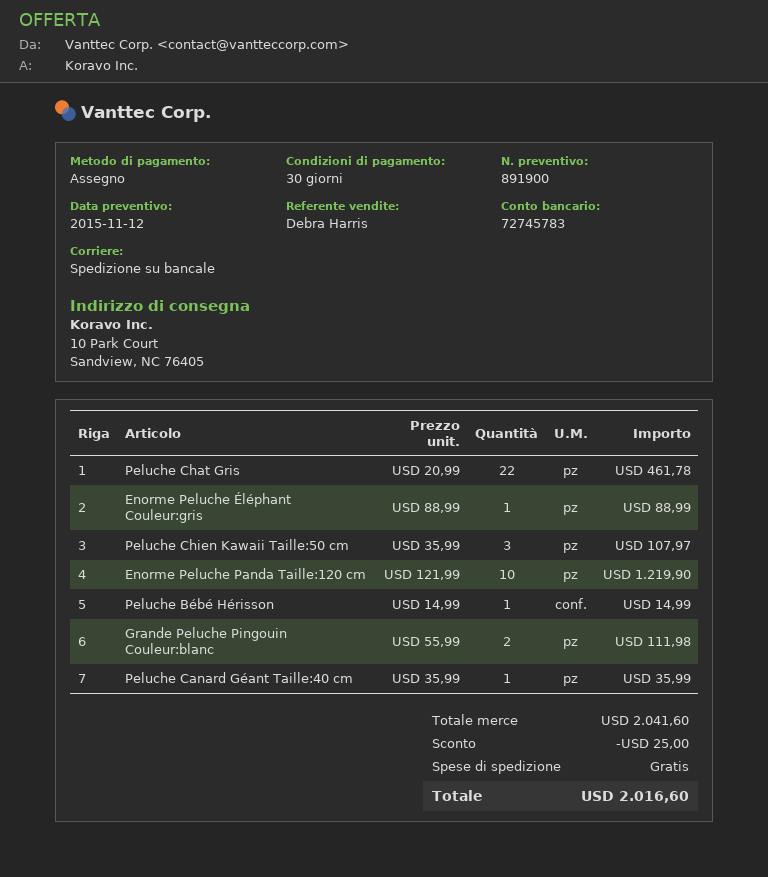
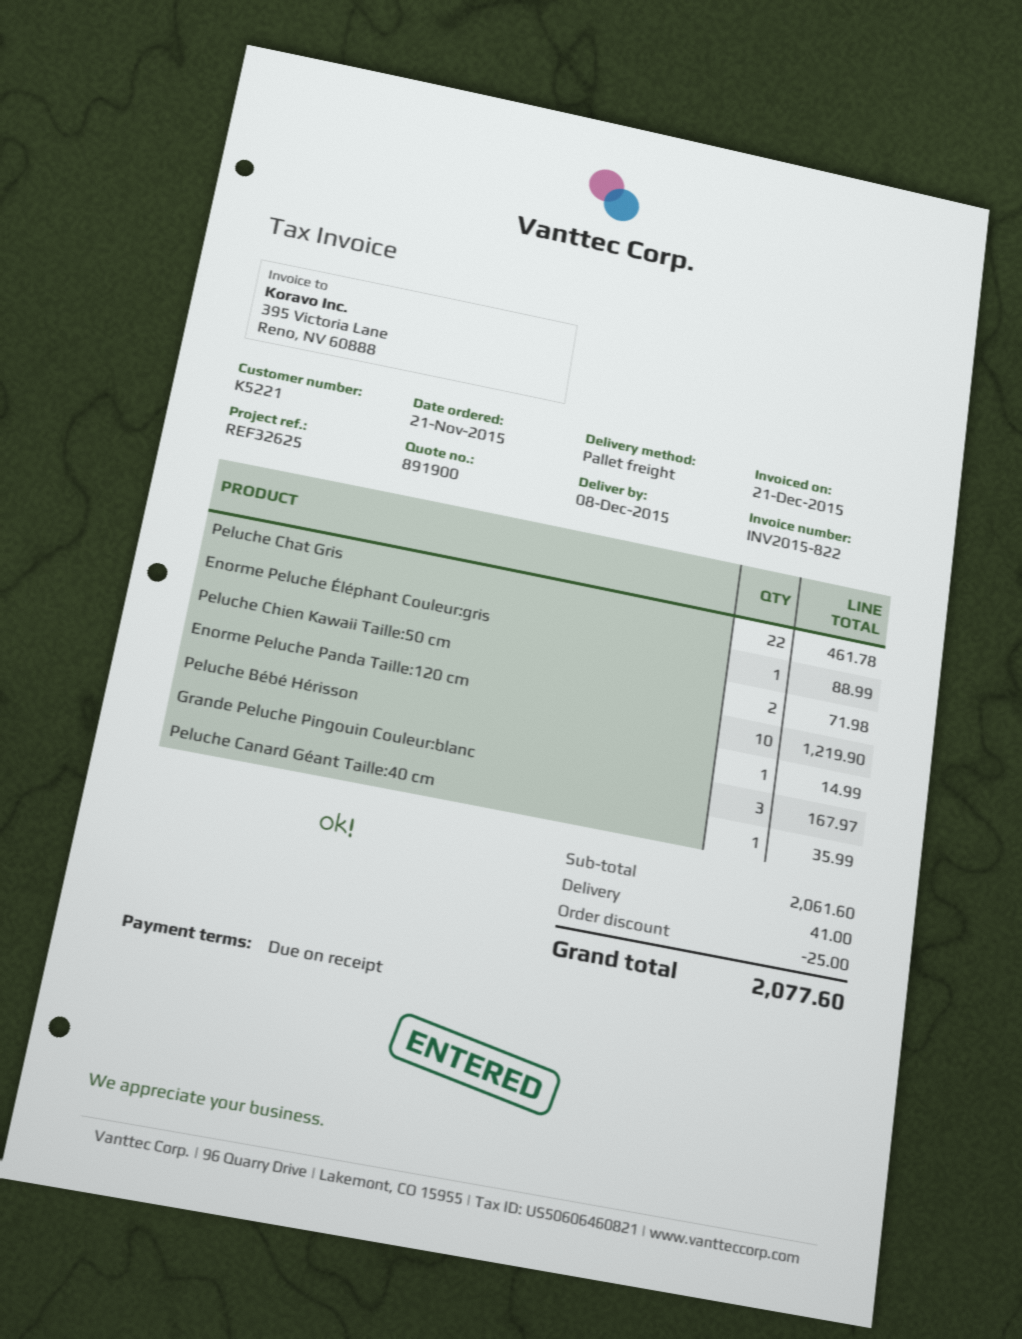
payment terms: 30 days -> on receipt
Peluche Chien Kawaii Taille:50 cm: 3 for 107.97 -> 2 for 71.98
Grande Peluche Pingouin Couleur:blanc: 2 for 111.98 -> 3 for 167.97
subtotal: 2041.60 -> 2061.60
shipping: 0.00 -> 41.00
total: 2016.60 -> 2077.60

